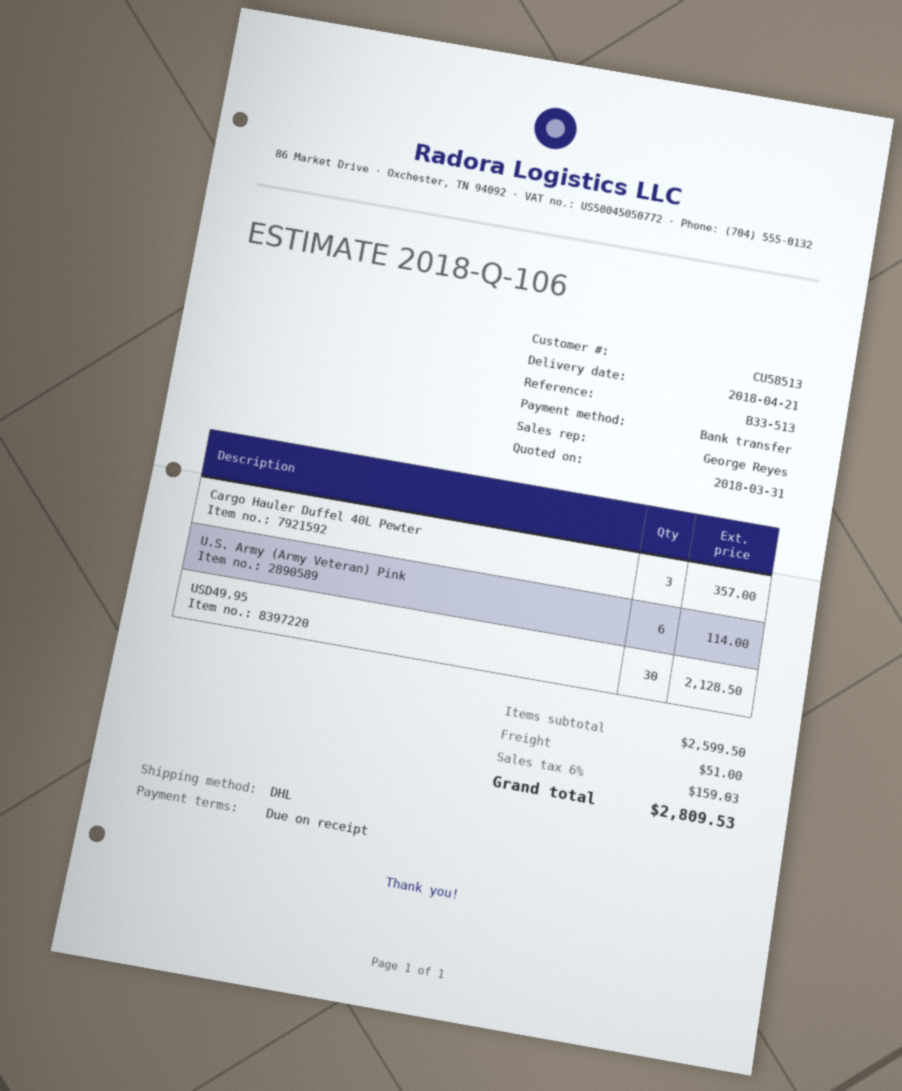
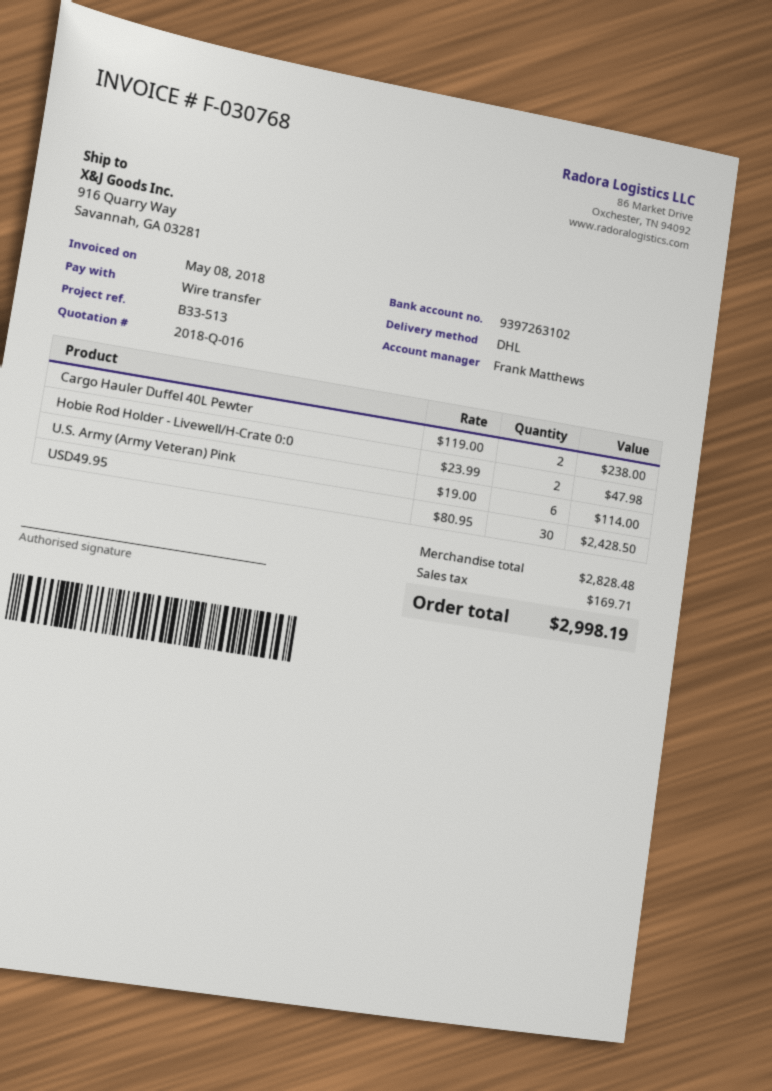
quote number: 2018-Q-106 -> 2018-Q-016
sales rep: George Reyes -> Frank Matthews
Cargo Hauler Duffel 40L Pewter: 3 for 357.00 -> 2 for 238.00
USD49.95: 30 for 2128.50 -> 30 for 2428.50
Hobie Rod Holder - Livewell/H-Crate 0:0: none -> 2 for 47.98
subtotal: 2599.50 -> 2828.48
shipping: 51.00 -> none
tax: 159.03 -> 169.71
total: 2809.53 -> 2998.19

